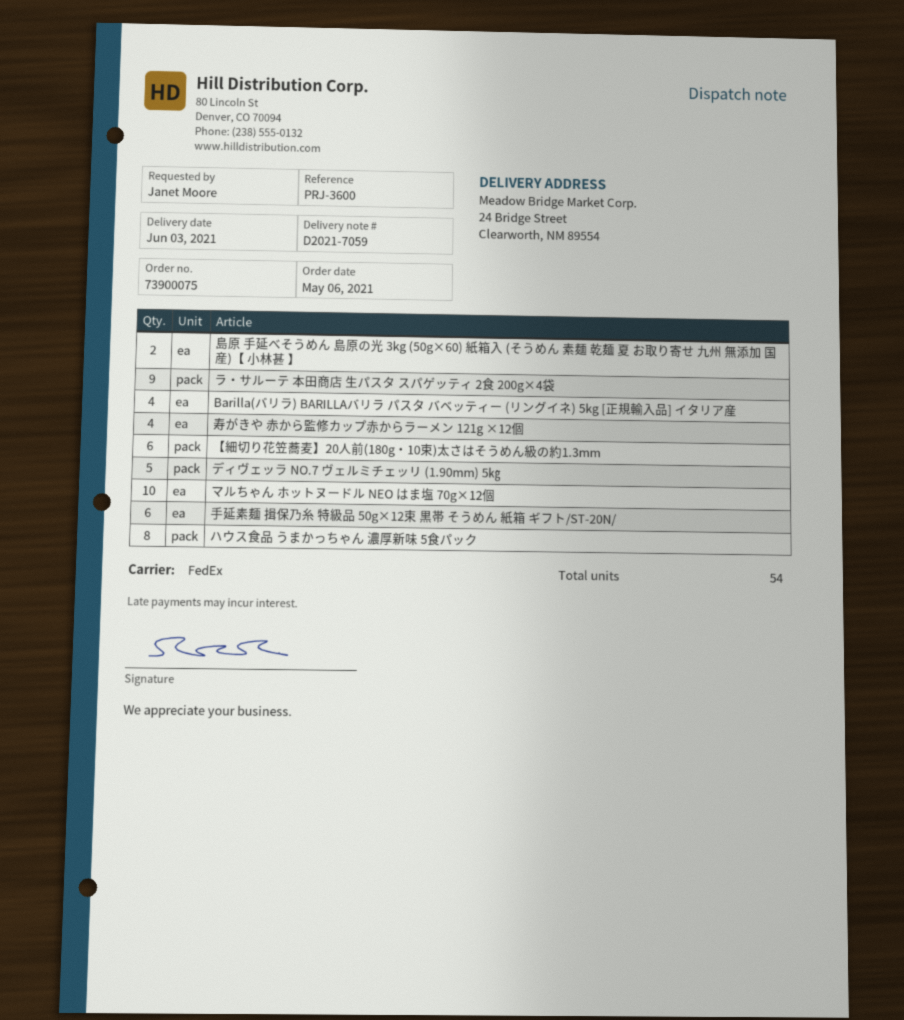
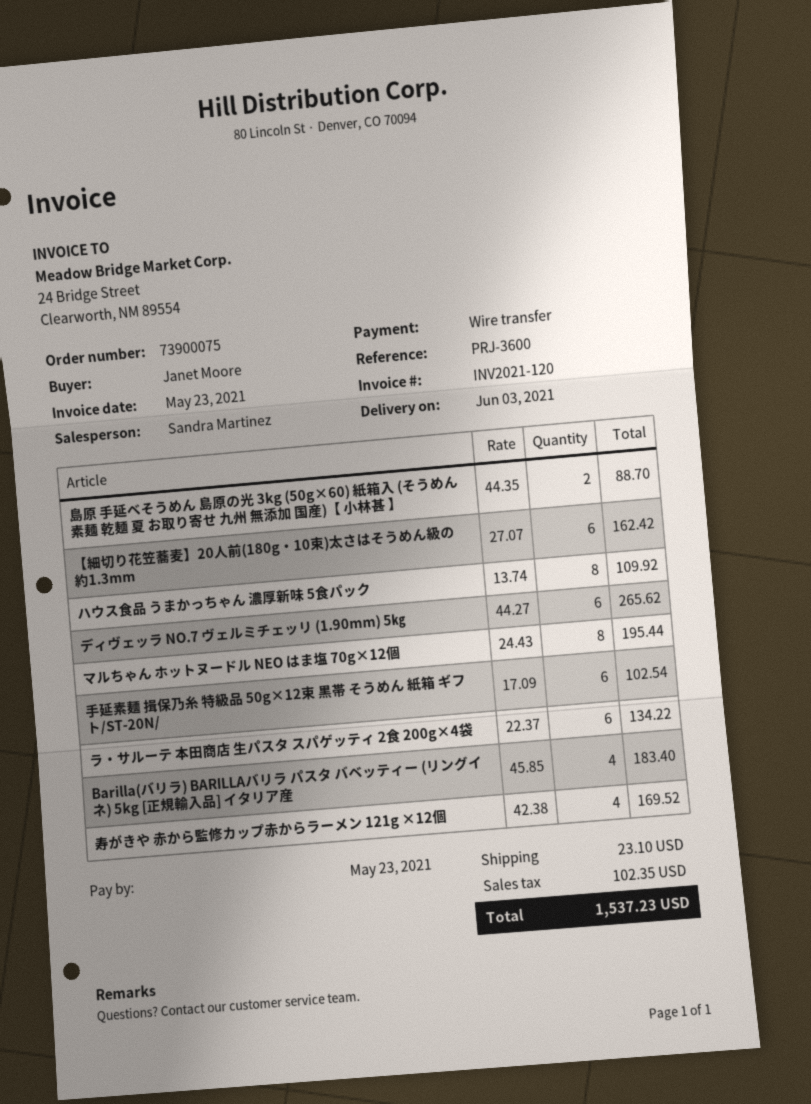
ラ・サルーテ 本田商店 生パスタ スパゲッティ 2食 200g×4袋: 9 -> 6
ディヴェッラ NO.7 ヴェルミチェッリ (1.90mm) 5㎏: 5 -> 6
マルちゃん ホットヌードル NEO はま塩 70g×12個: 10 -> 8

